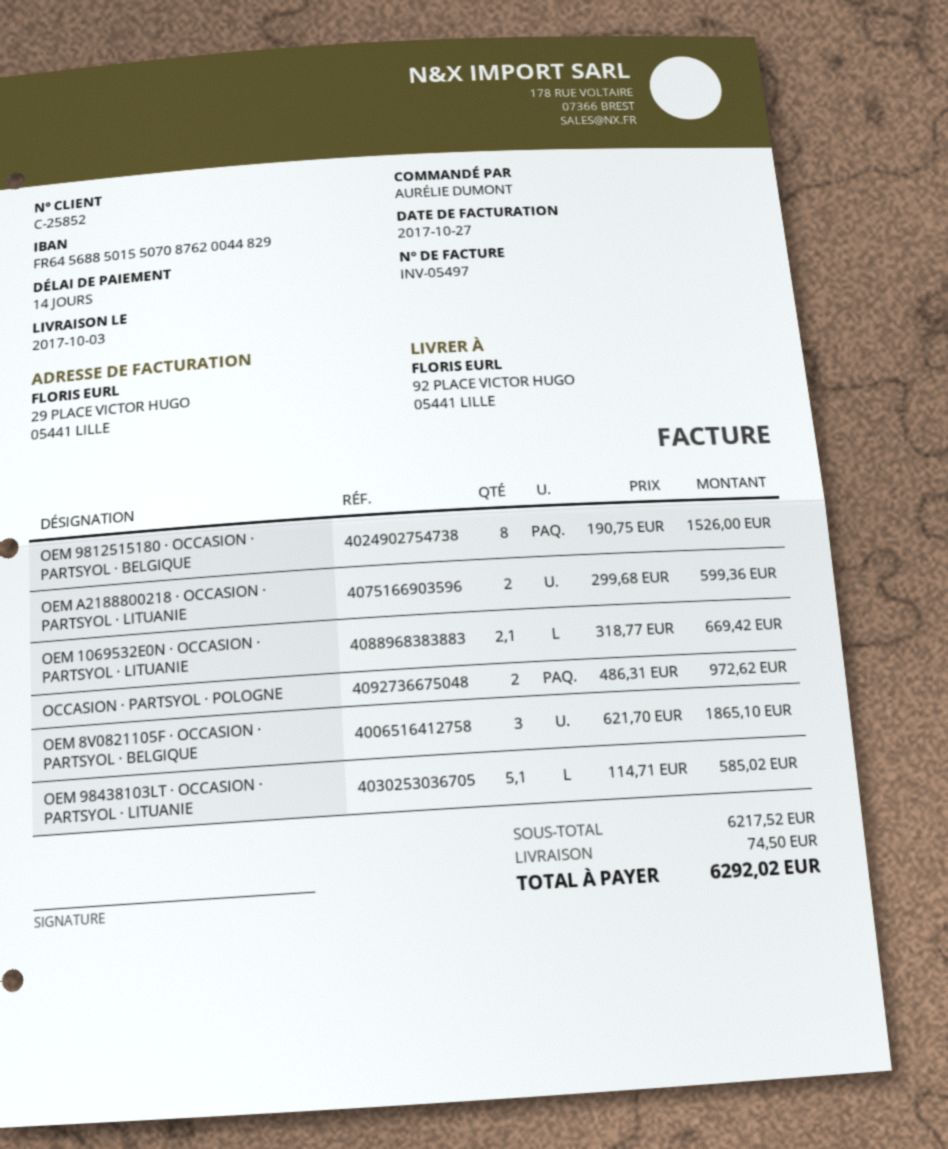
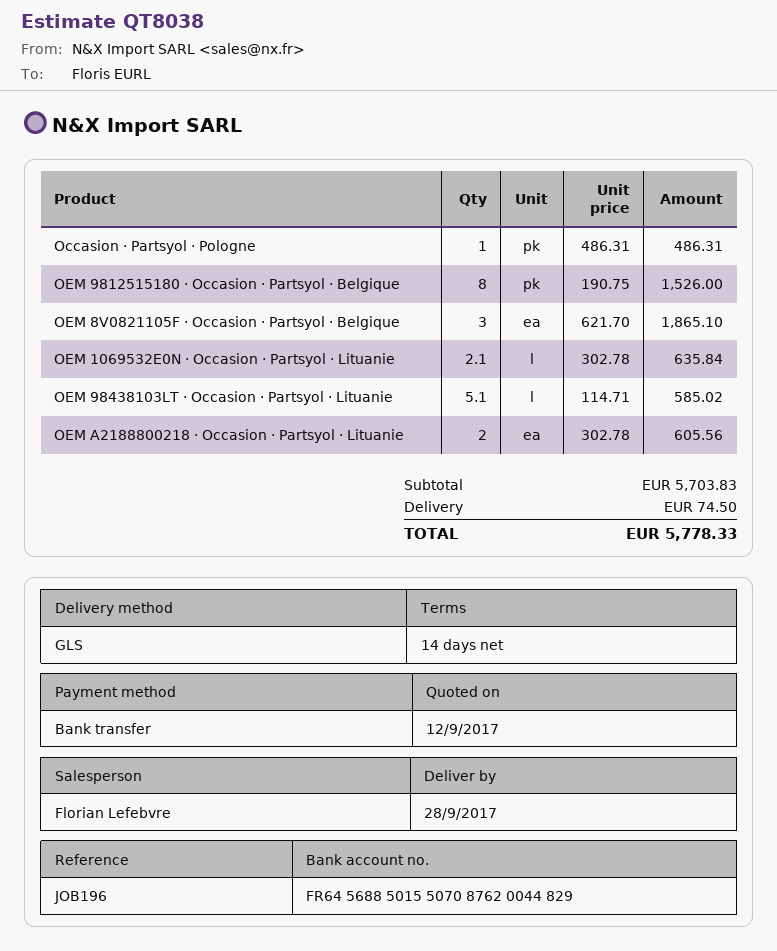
delivery date: 2017-10-03 -> 2017-09-28
OEM A2188800218 · OCCASION · PARTSYOL · LITUANIE: 2 x 299.68 = 599.36 -> 2 x 302.78 = 605.56
OEM 1069532E0N · OCCASION · PARTSYOL · LITUANIE: 2.1 x 318.77 = 669.42 -> 2.1 x 302.78 = 635.84
OCCASION · PARTSYOL · POLOGNE: 2 x 486.31 = 972.62 -> 1 x 486.31 = 486.31
subtotal: 6217.52 -> 5703.83
total: 6292.02 -> 5778.33

